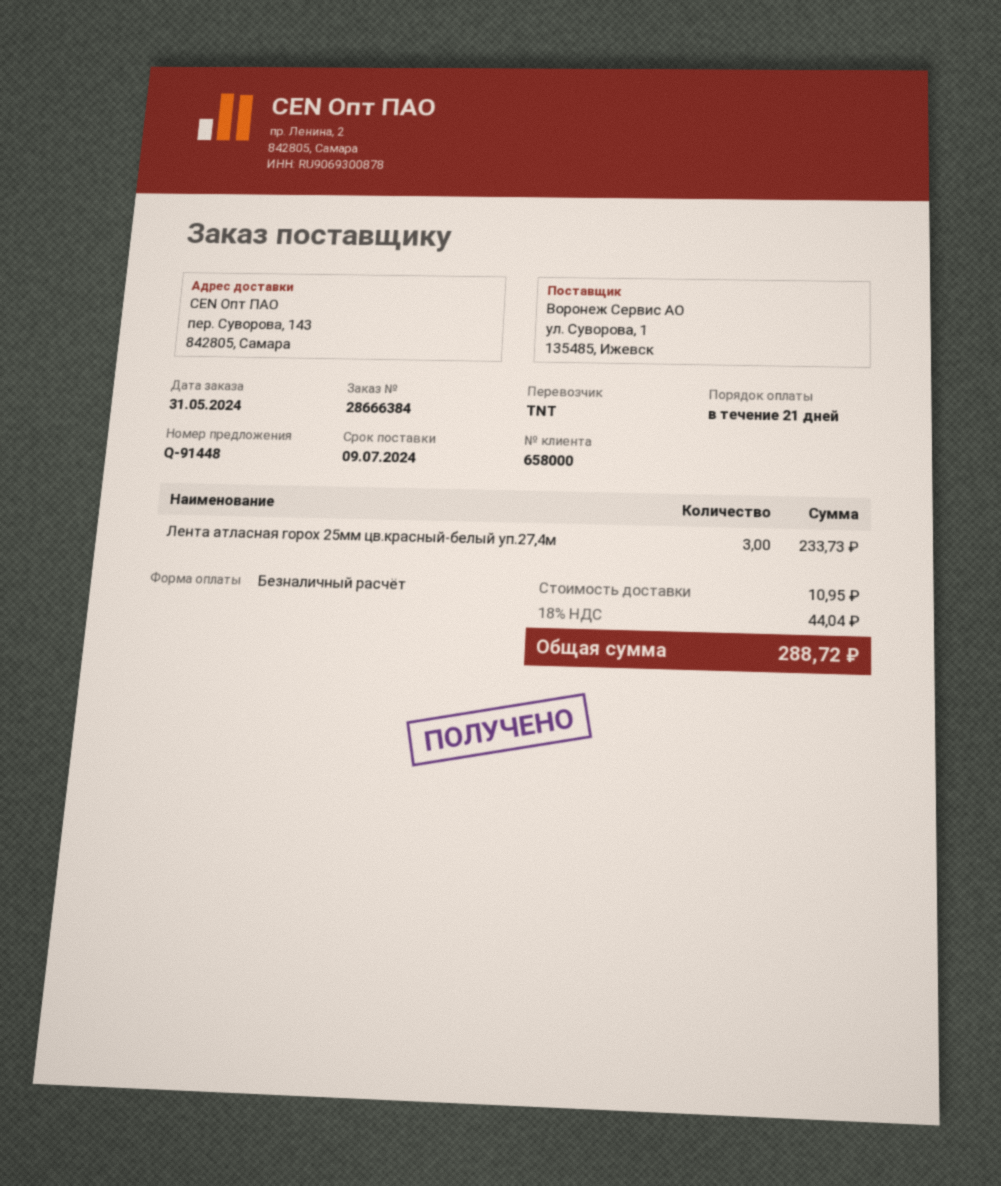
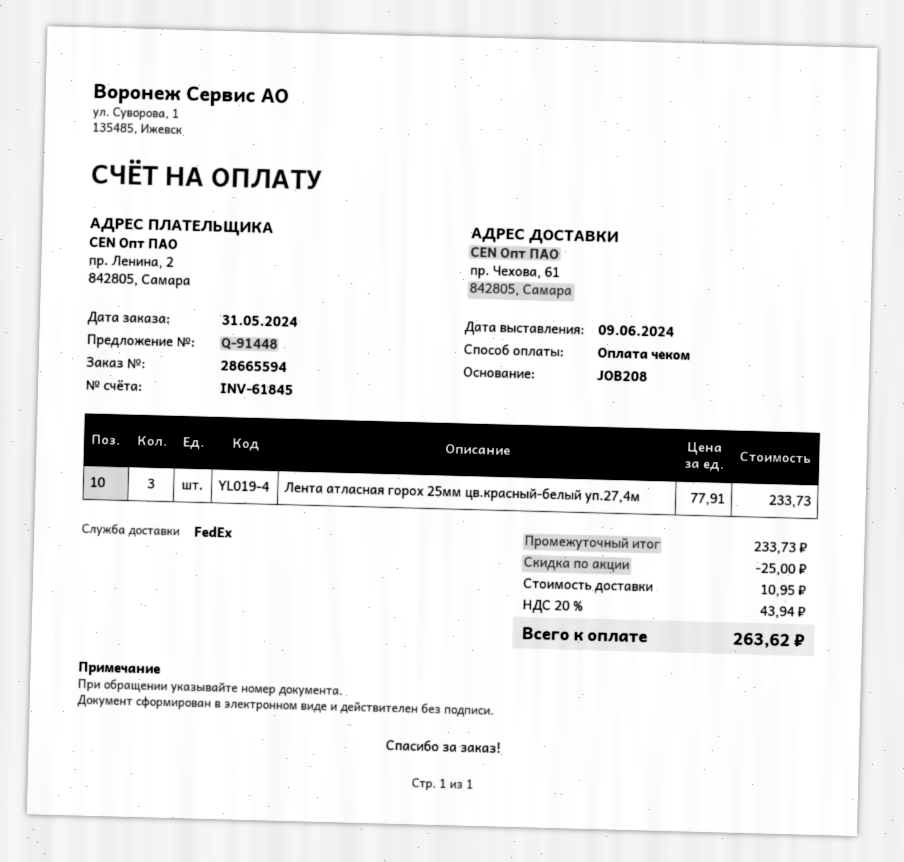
order number: 28666384 -> 28665594
payment method: bank transfer -> cheque
shipping method: TNT -> FedEx
ship to: пер. Суворова, 143, 842805, Самара -> пр. Чехова, 61, 842805, Самара
discount: none -> 25.00
tax: 18% = 44.04 -> 20% = 43.94
total: 288.72 -> 263.62

